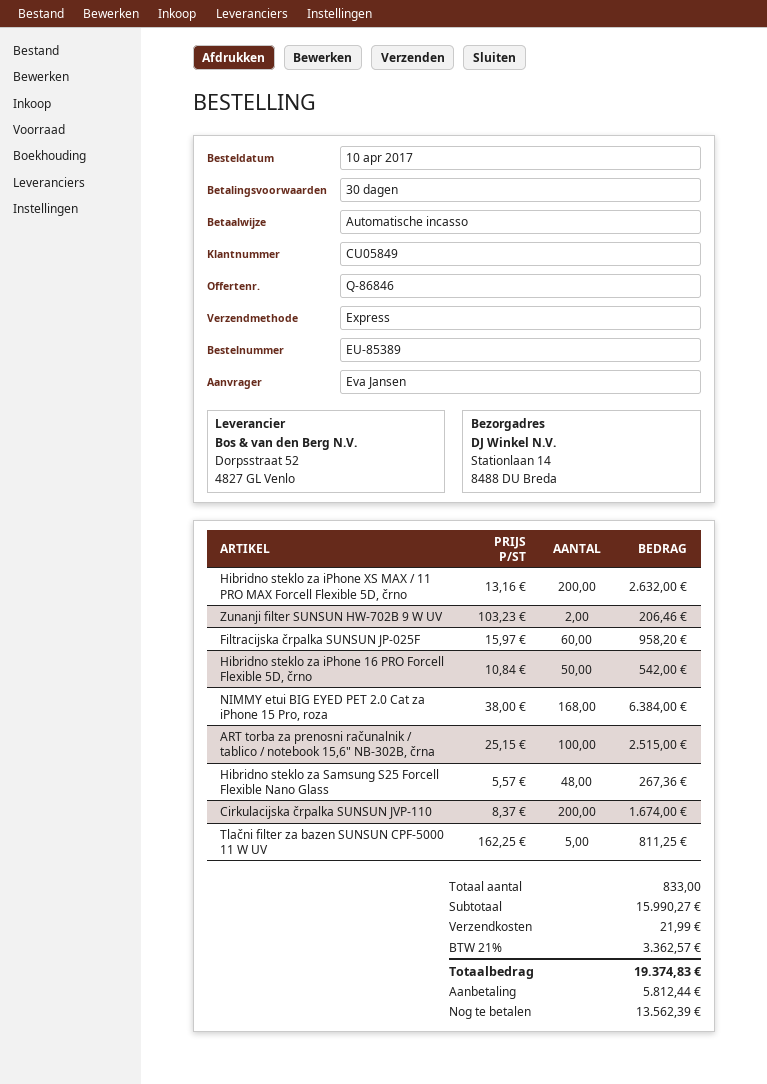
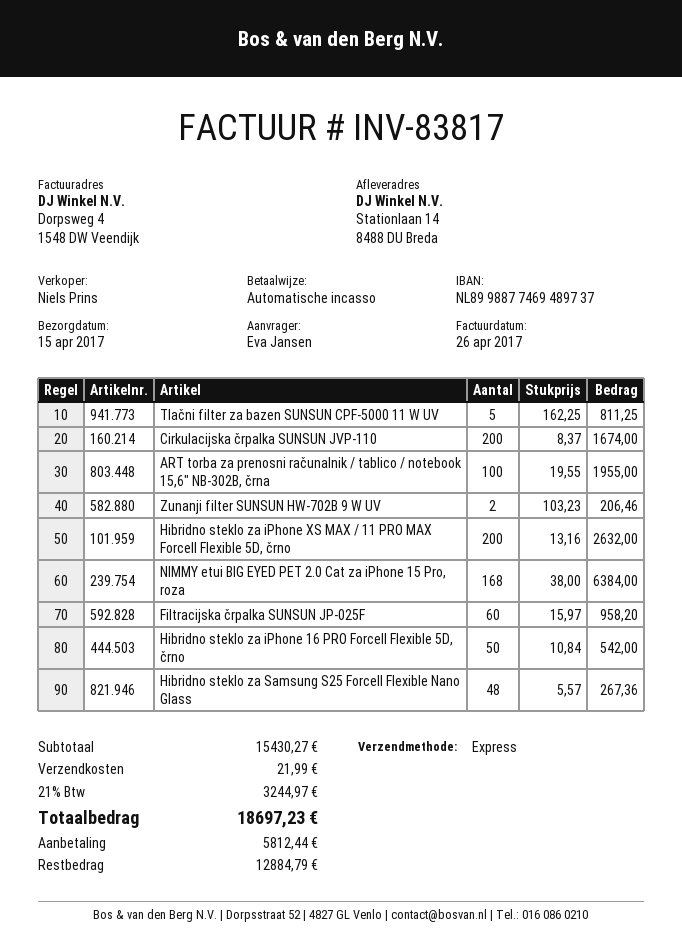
ART torba za prenosni računalnik / tablico / notebook 15,6" NB-302B, črna: 100 x 25.15 = 2515.00 -> 100 x 19.55 = 1955.00
subtotal: 15990.27 -> 15430.27
tax: 21% = 3362.57 -> 21% = 3244.97
total: 19374.83 -> 18697.23
balance: 13562.39 -> 12884.79

